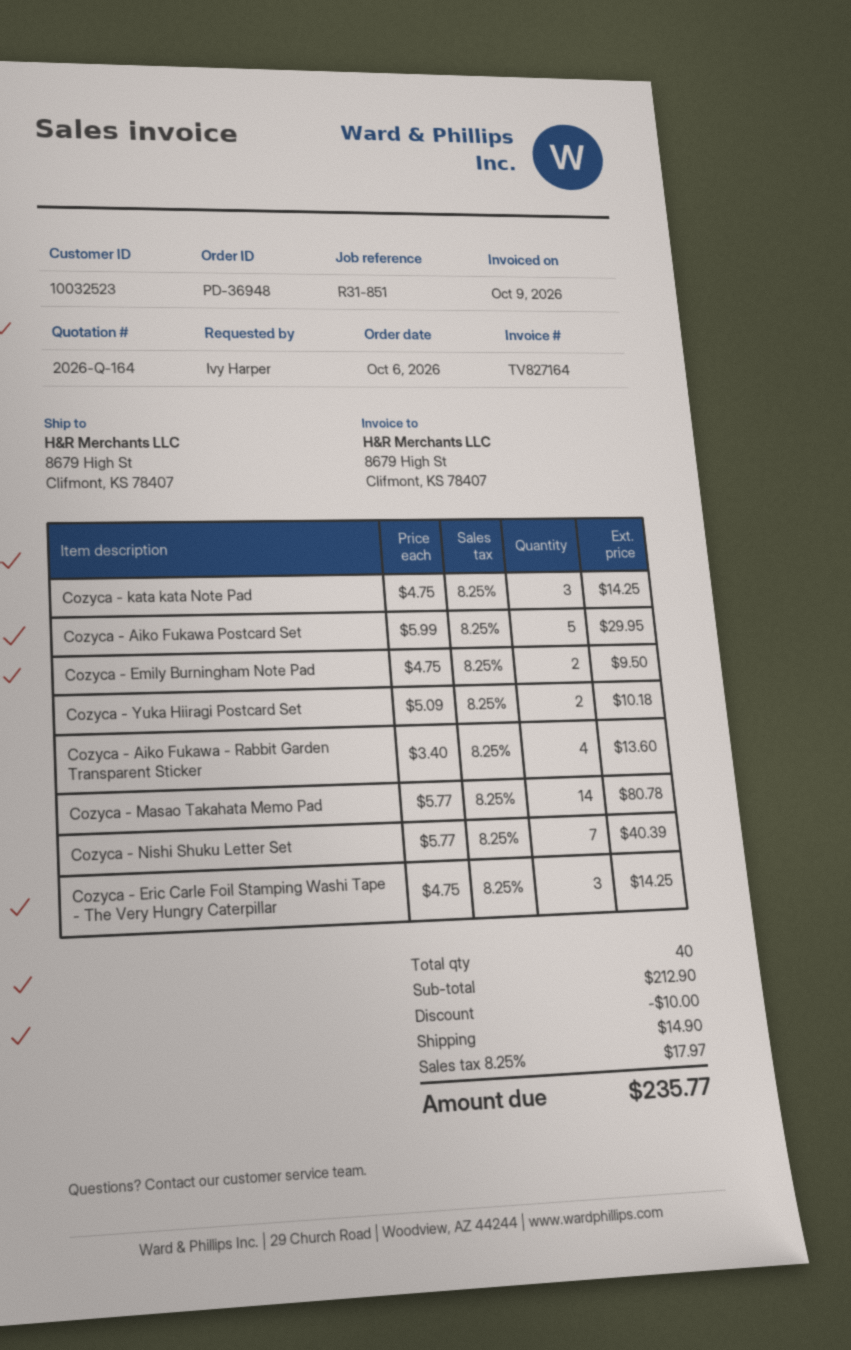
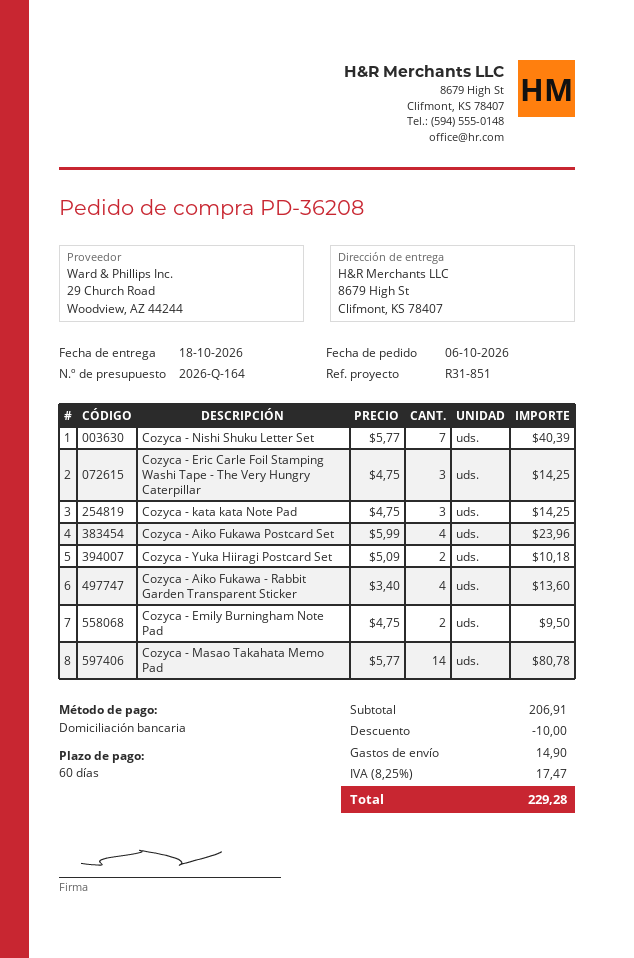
order number: PD-36948 -> PD-36208
Cozyca - Aiko Fukawa Postcard Set: 5 x 5.99 = 29.95 -> 4 x 5.99 = 23.96
subtotal: 212.90 -> 206.91
tax: 8.25% = 17.97 -> 8.25% = 17.47
total: 235.77 -> 229.28

